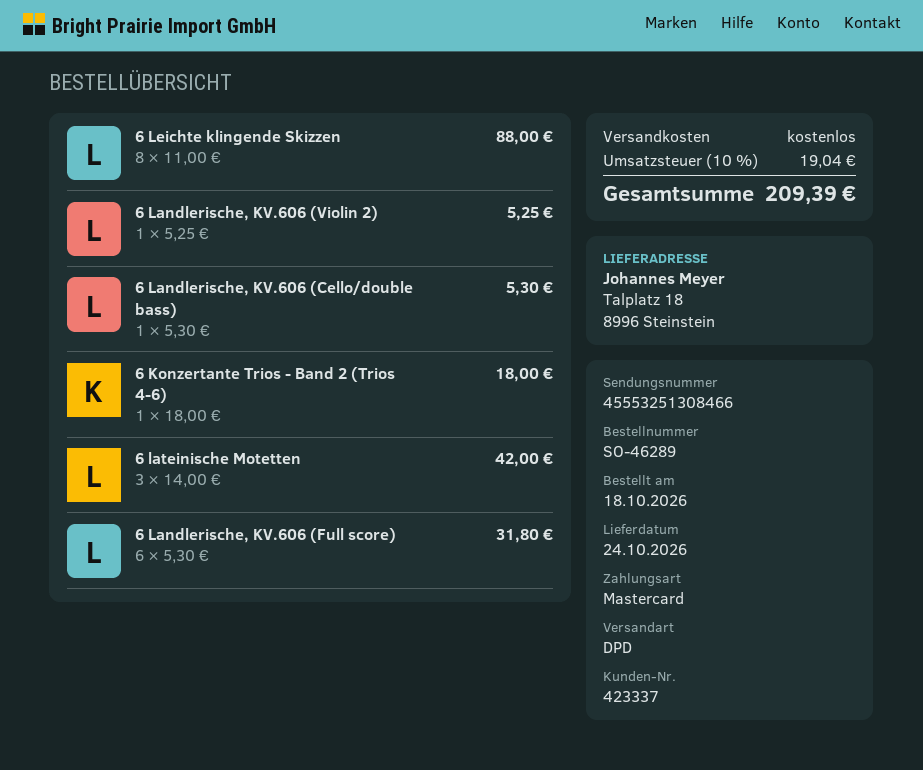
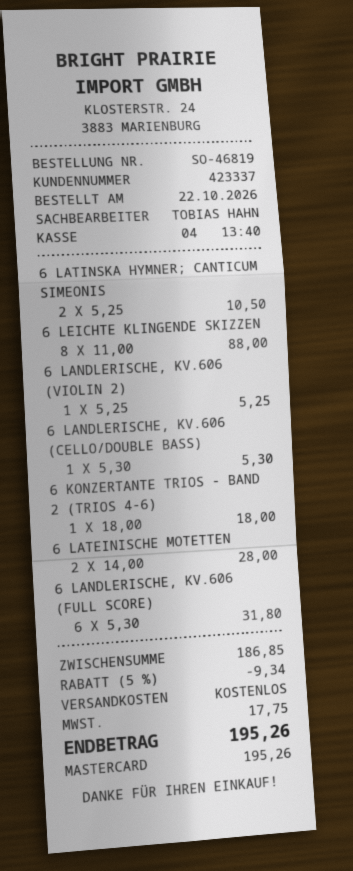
order number: SO-46289 -> SO-46819
order date: 2026-10-18 -> 2026-10-22
6 lateinische Motetten: 3 x 14.00 = 42.00 -> 2 x 14.00 = 28.00
6 LATINSKA HYMNER; CANTICUM SIMEONIS: none -> 2 x 5.25 = 10.50
discount: none -> 5% = 9.34
tax: 19.04 -> 17.75
total: 209.39 -> 195.26

